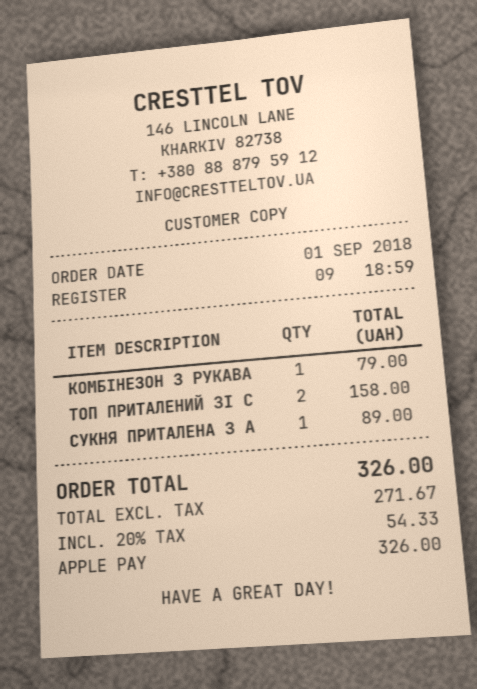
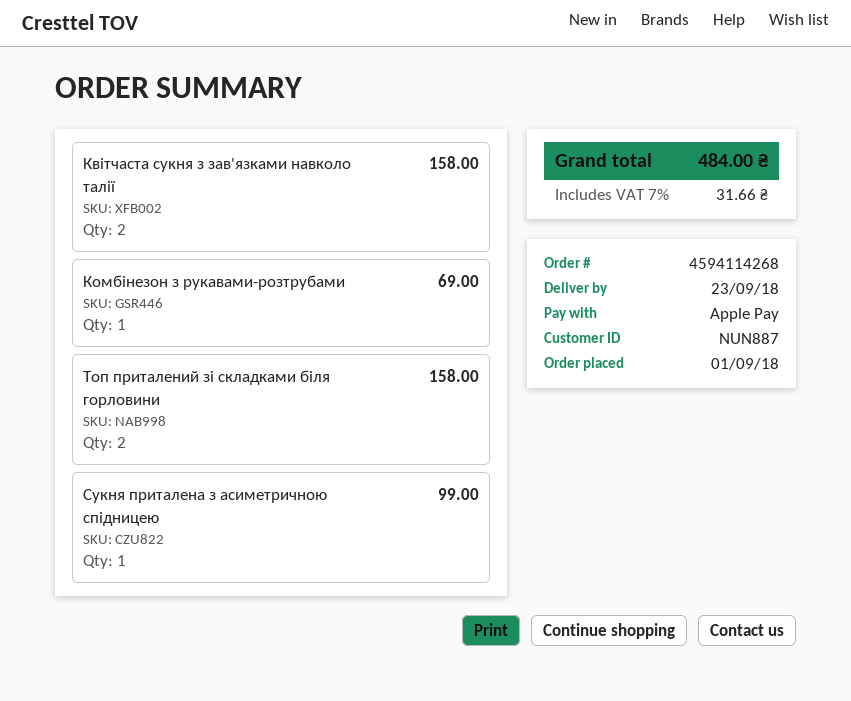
КОМБІНЕЗОН З РУКАВА: 1 for 79.00 -> 1 for 69.00
СУКНЯ ПРИТАЛЕНА З А: 1 for 89.00 -> 1 for 99.00
Квітчаста сукня з зав'язками навколо талії: none -> 2 for 158.00
tax: 20% = 54.33 -> 7% = 31.66
total: 326.00 -> 484.00

